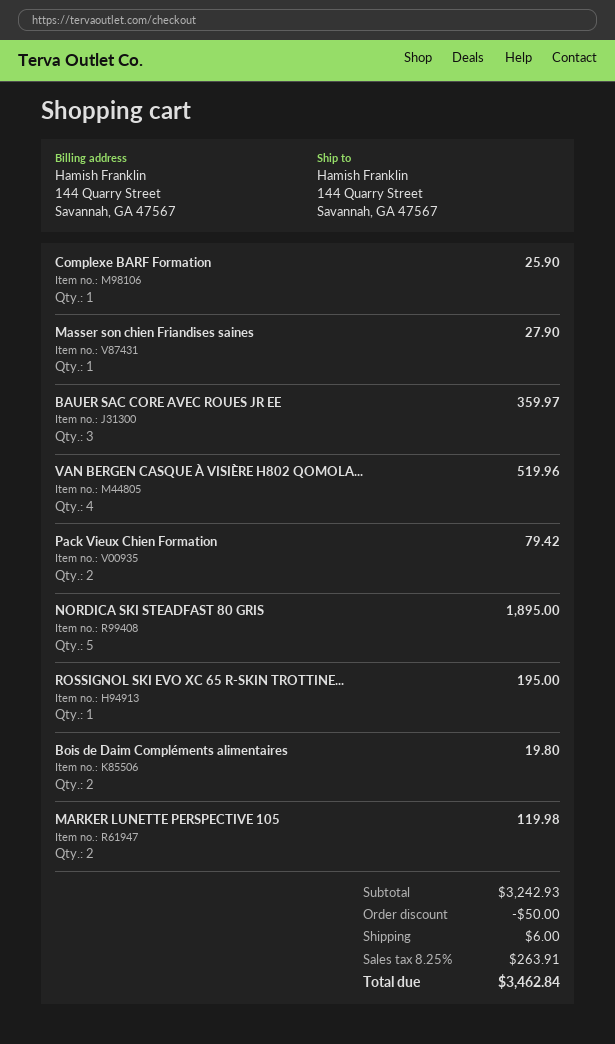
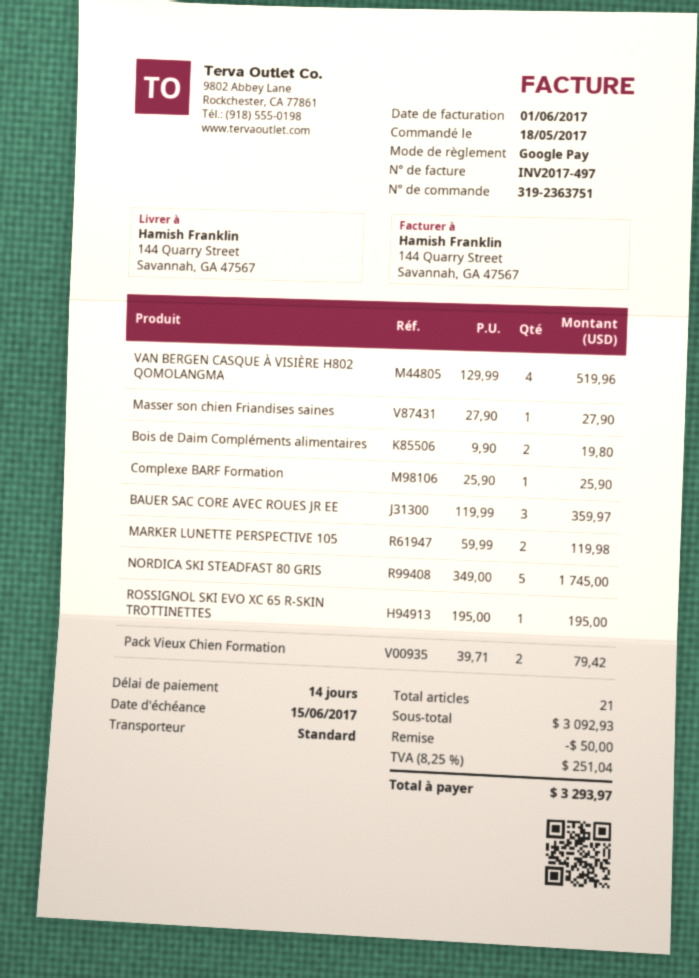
NORDICA SKI STEADFAST 80 GRIS: 5 for 1895.00 -> 5 for 1745.00
subtotal: 3242.93 -> 3092.93
shipping: 6.00 -> none
tax: 8.25% = 263.91 -> 8.25% = 251.04
total: 3462.84 -> 3293.97

